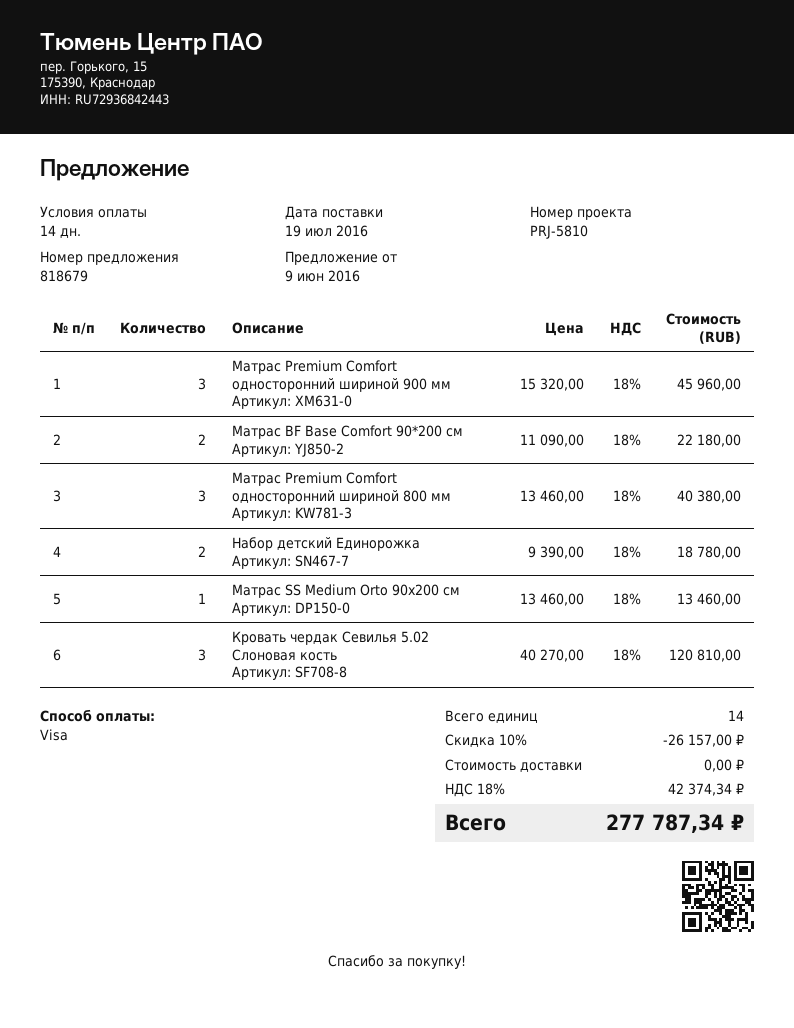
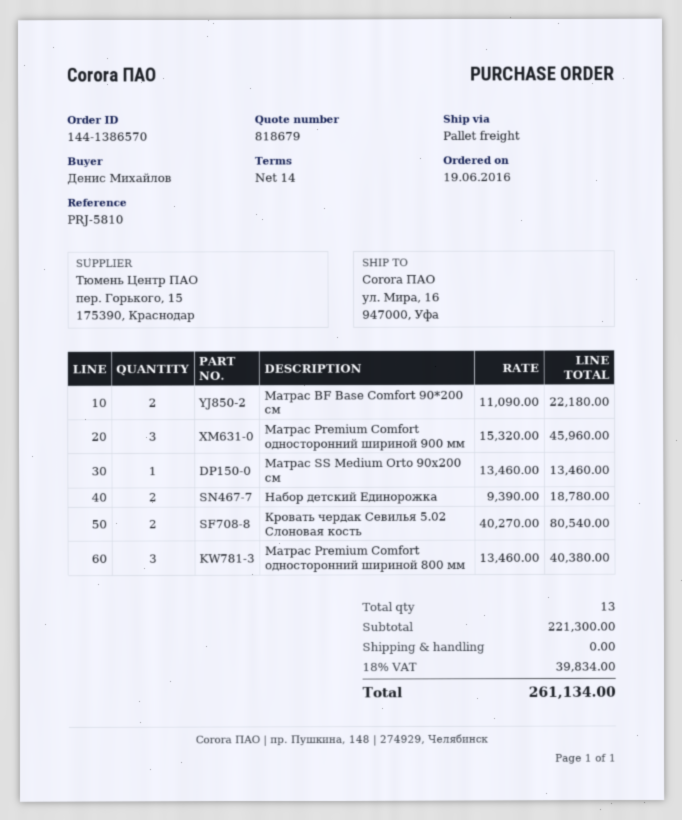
Кровать чердак Севилья 5.02 Слоновая кость: 3 x 40270.00 = 120810.00 -> 2 x 40270.00 = 80540.00
total quantity: 14 -> 13
discount: 10% = 26157.00 -> none
tax: 18% = 42374.34 -> 18% = 39834.00
total: 277787.34 -> 261134.00

